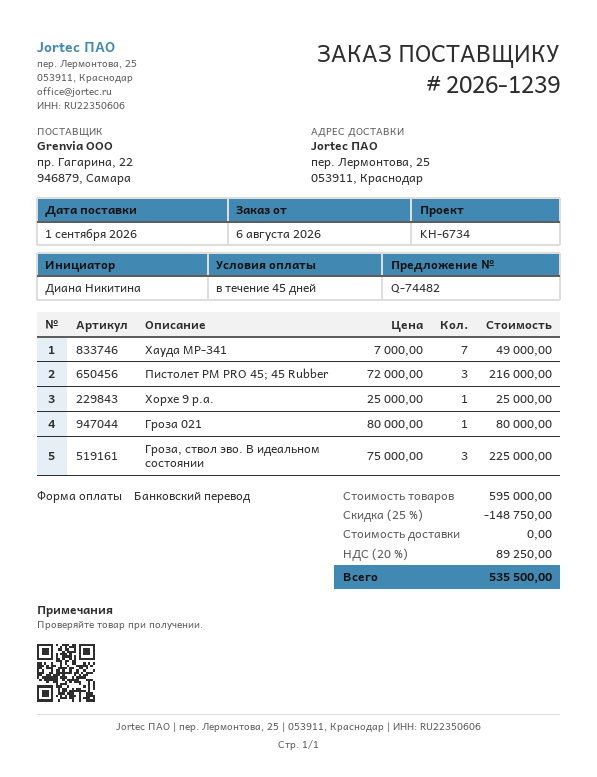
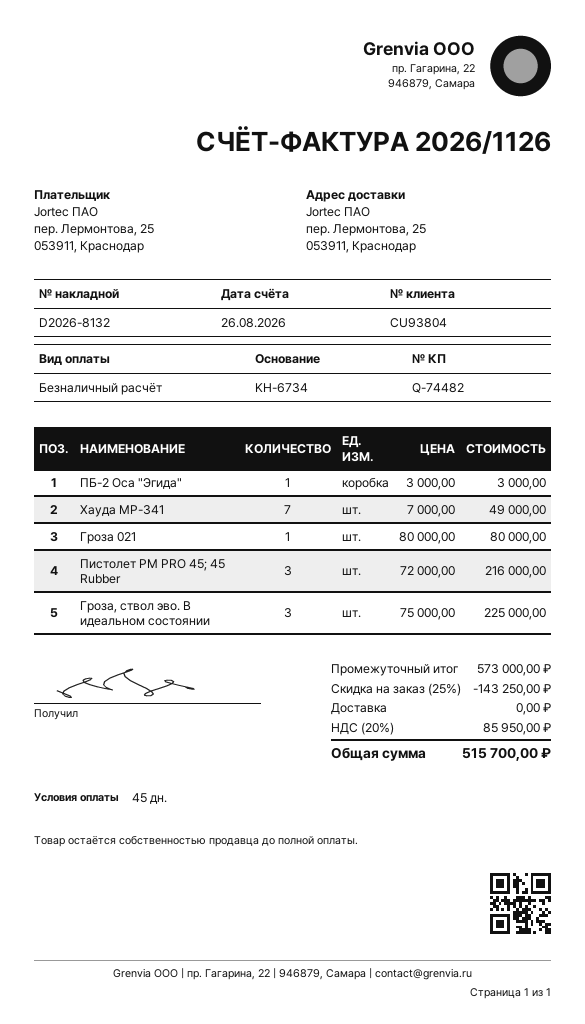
Хорхе 9 р.а.: 1 x 25000.00 = 25000.00 -> none
ПБ-2 Оса "Эгида": none -> 1 x 3000.00 = 3000.00
subtotal: 595000.00 -> 573000.00
discount: 25% = 148750.00 -> 25% = 143250.00
tax: 20% = 89250.00 -> 20% = 85950.00
total: 535500.00 -> 515700.00

